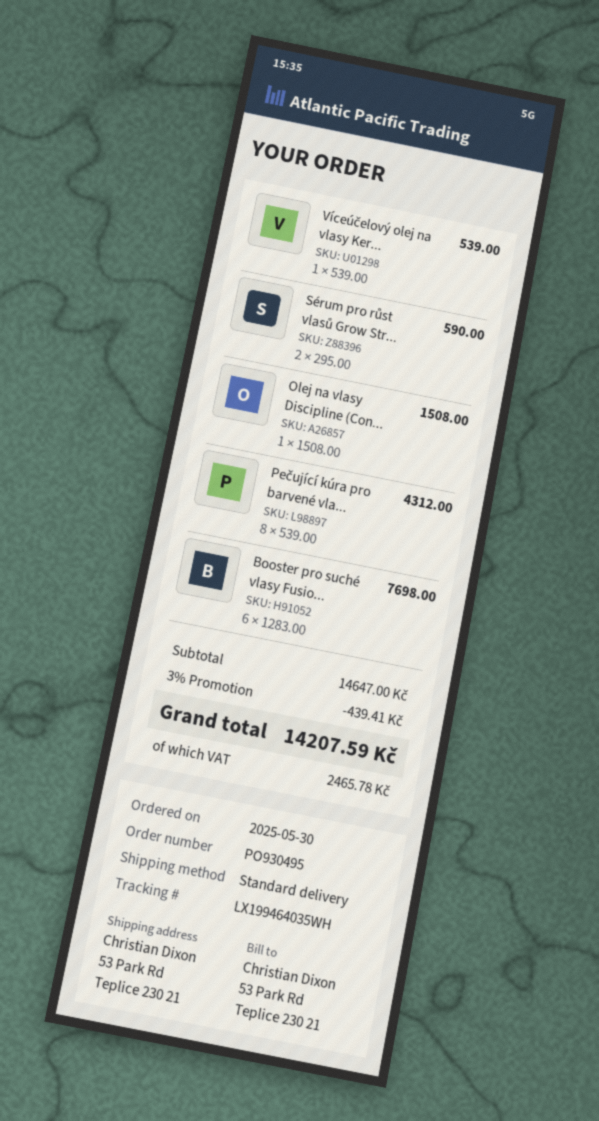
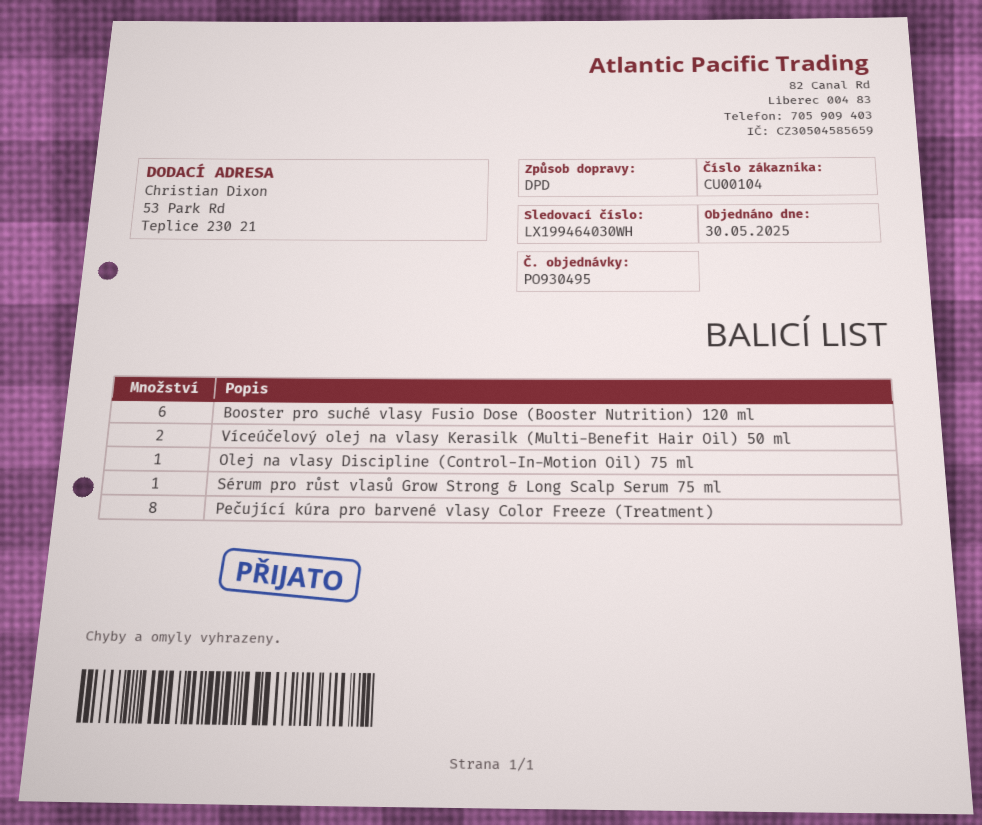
shipping method: standard -> DPD
tracking number: LX199464035WH -> LX199464030WH
Víceúčelový olej na vlasy Ker...: 1 -> 2
Sérum pro růst vlasů Grow Str...: 2 -> 1

